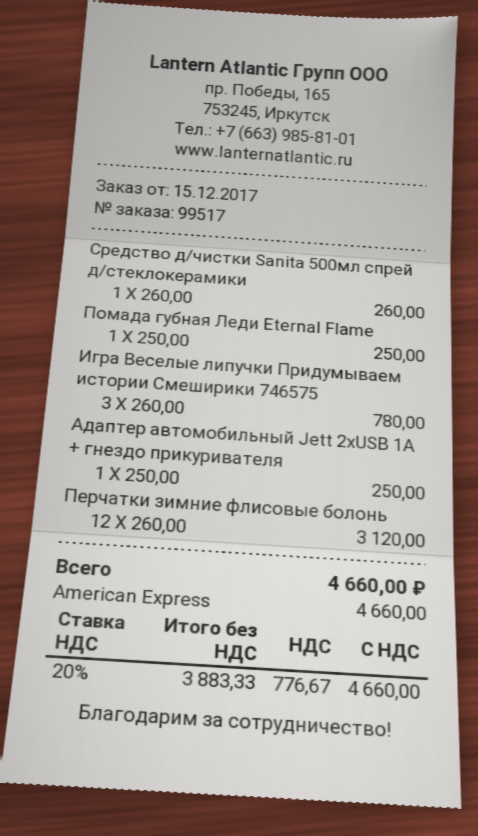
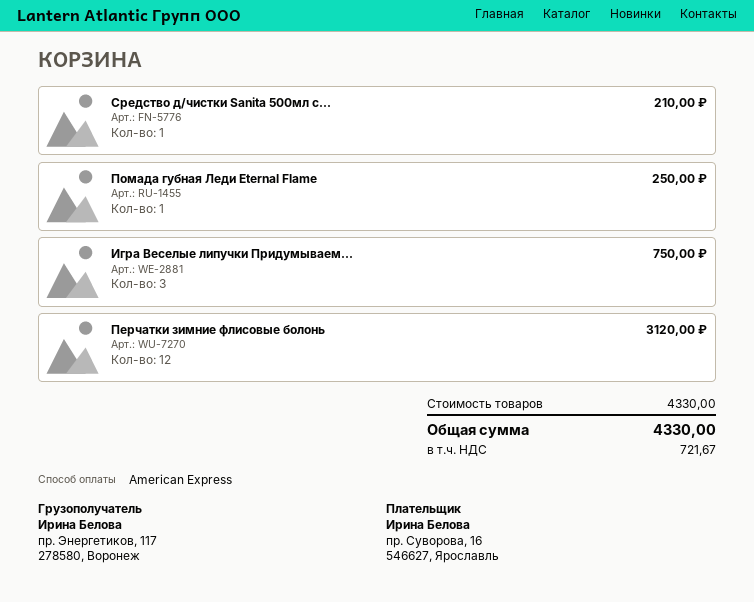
Средство д/чистки Sanita 500мл спрей д/стеклокерамики: 1 for 260.00 -> 1 for 210.00
Игра Веселые липучки Придумываем истории Смеширики 746575: 3 for 780.00 -> 3 for 750.00
Адаптер автомобильный Jett 2хUSB 1A + гнездо прикуривателя: 1 for 250.00 -> none
tax: 776.67 -> 721.67
total: 4660.00 -> 4330.00

